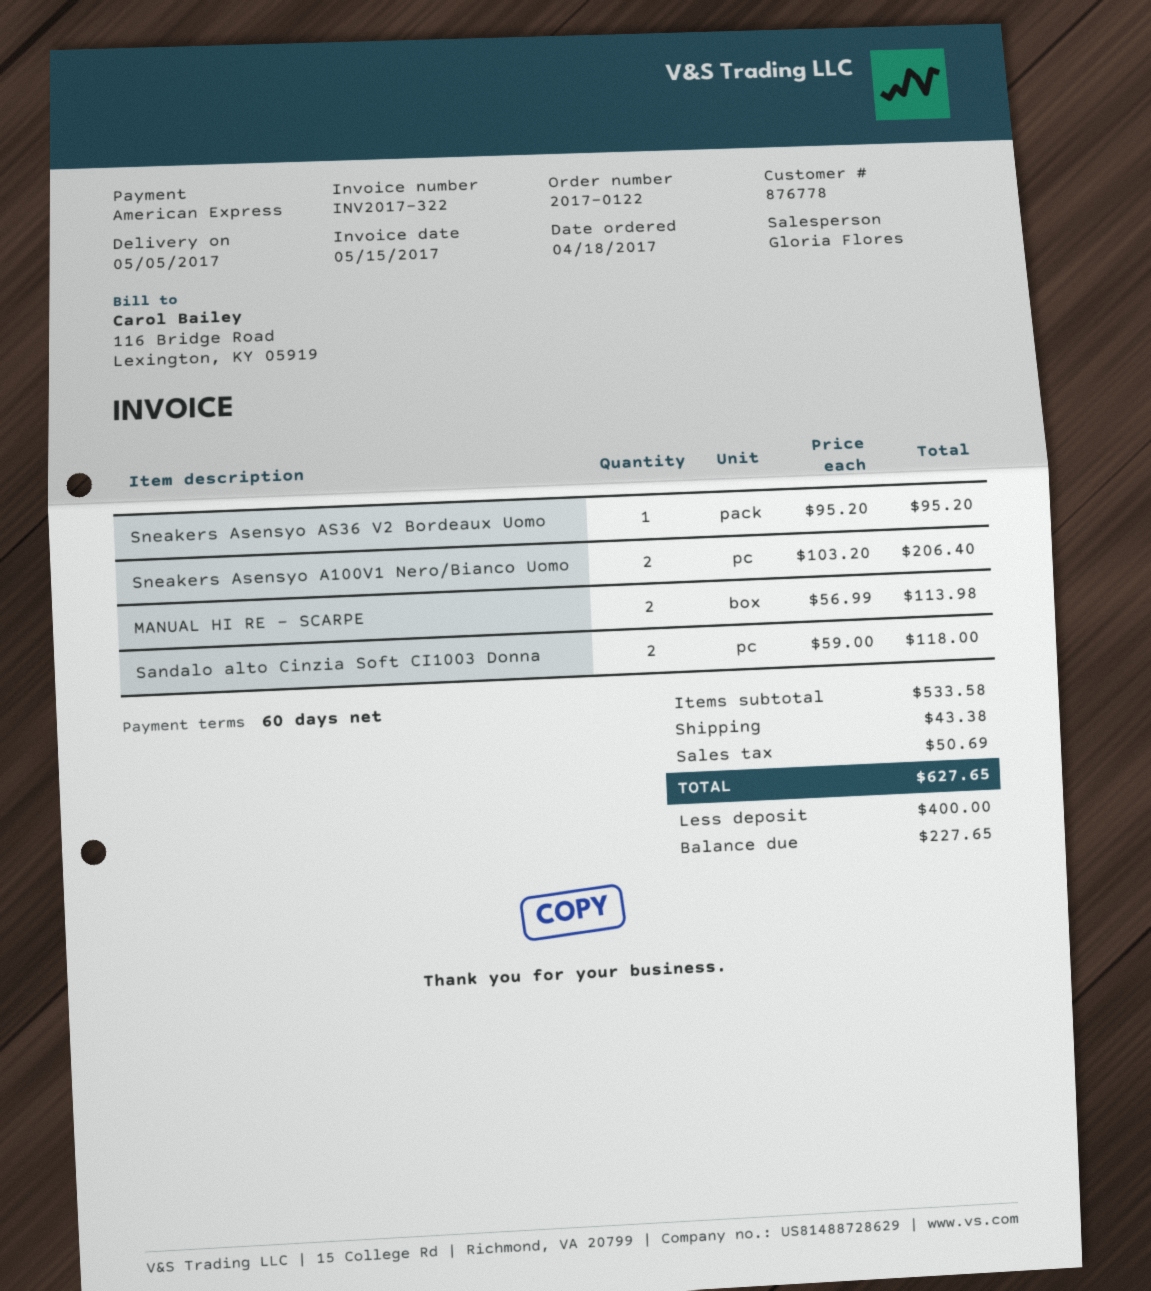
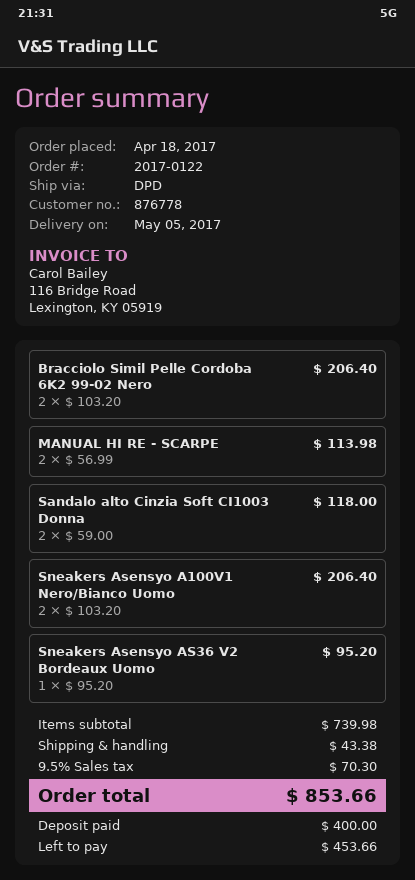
Bracciolo Simil Pelle Cordoba 6K2 99-02 Nero: none -> 2 x 103.20 = 206.40
subtotal: 533.58 -> 739.98
tax: 50.69 -> 70.30
total: 627.65 -> 853.66
balance: 227.65 -> 453.66

